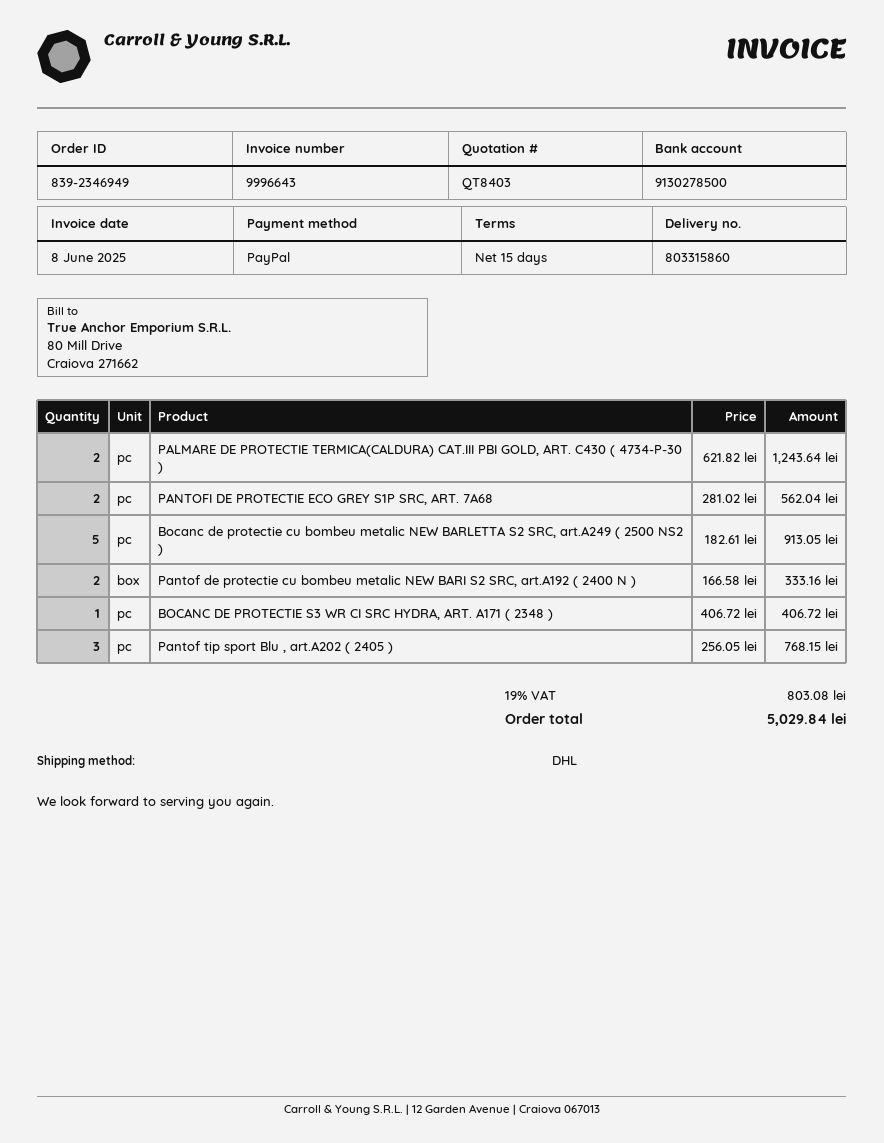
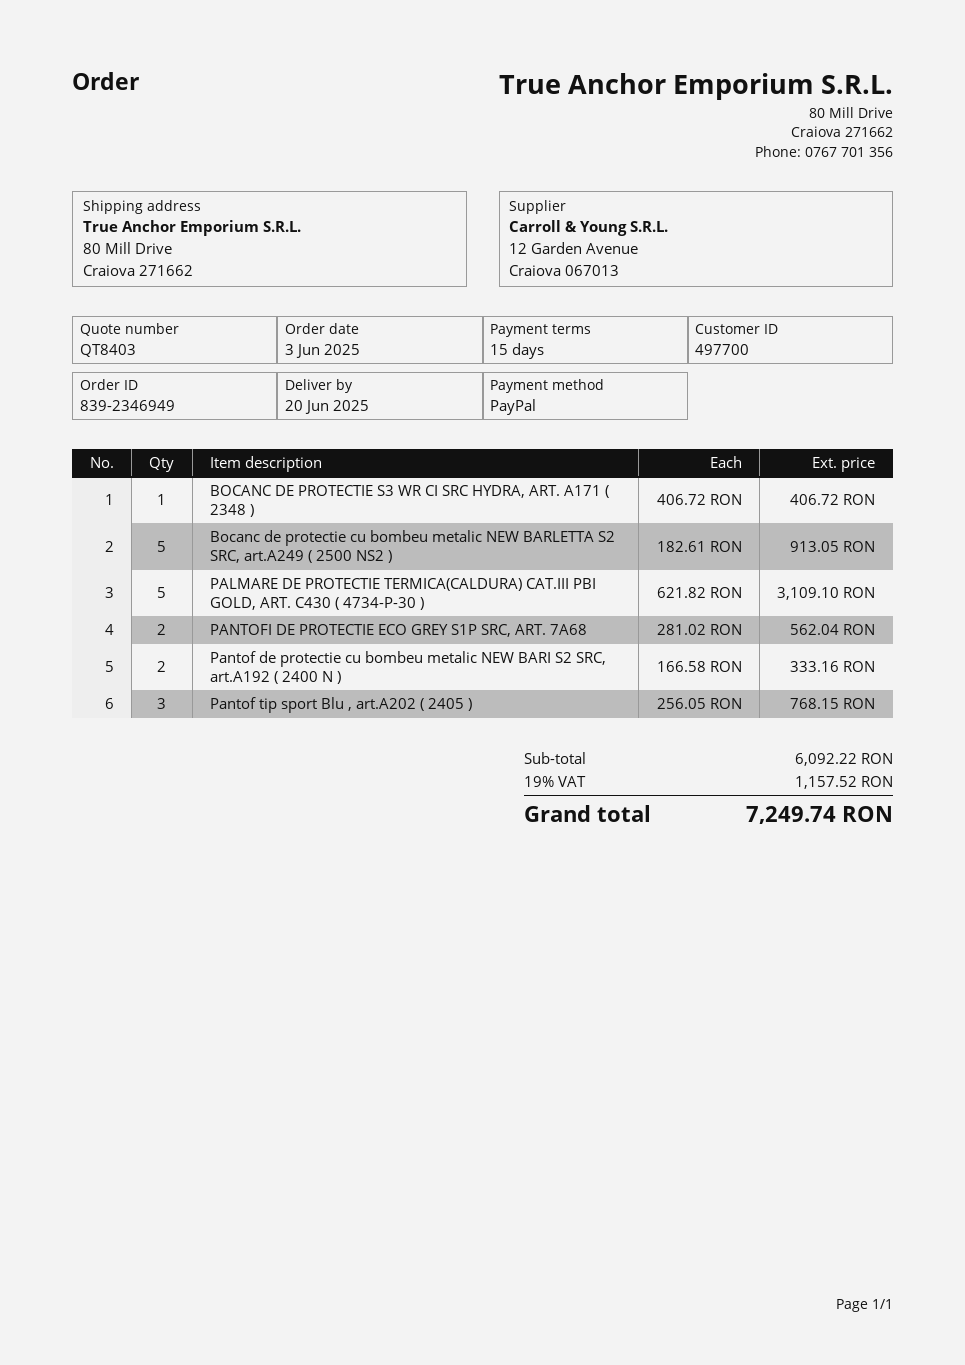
PALMARE DE PROTECTIE TERMICA(CALDURA) CAT.III PBI GOLD, ART. C430 ( 4734-P-30 ): 2 x 621.82 = 1243.64 -> 5 x 621.82 = 3109.10
tax: 19% = 803.08 -> 19% = 1157.52
total: 5029.84 -> 7249.74

